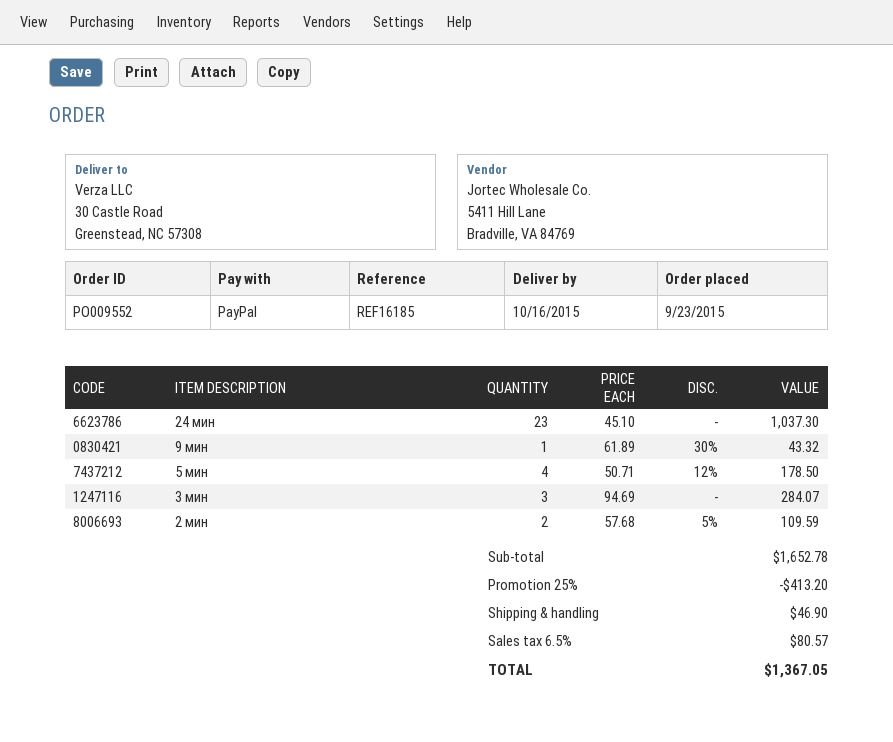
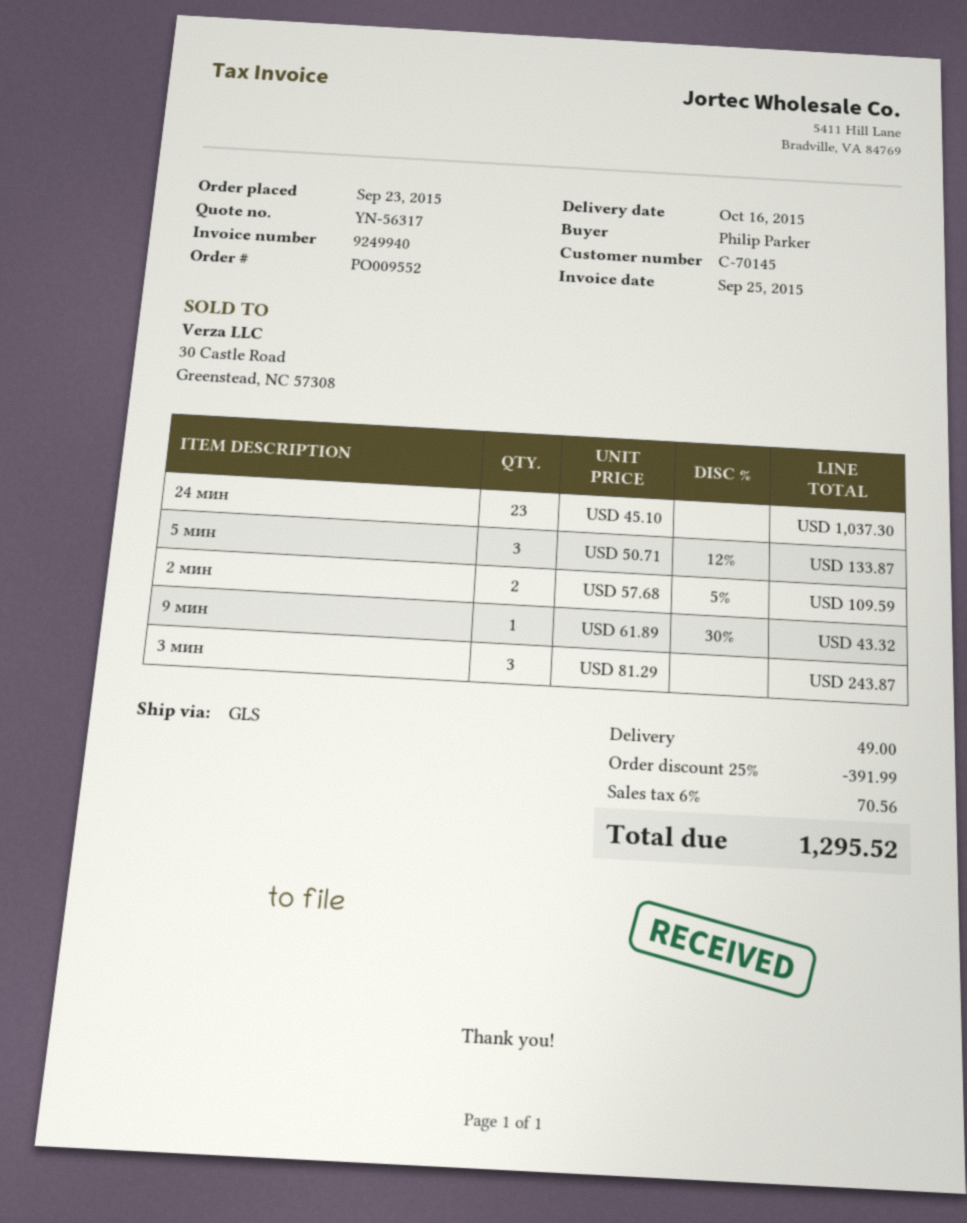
5 мин: 4 x 50.71 - 12% = 178.50 -> 3 x 50.71 - 12% = 133.87
3 мин: 3 x 94.69 = 284.07 -> 3 x 81.29 = 243.87
discount: 25% = 413.20 -> 25% = 391.99
shipping: 46.90 -> 49.00
tax: 6.5% = 80.57 -> 6% = 70.56
total: 1367.05 -> 1295.52

